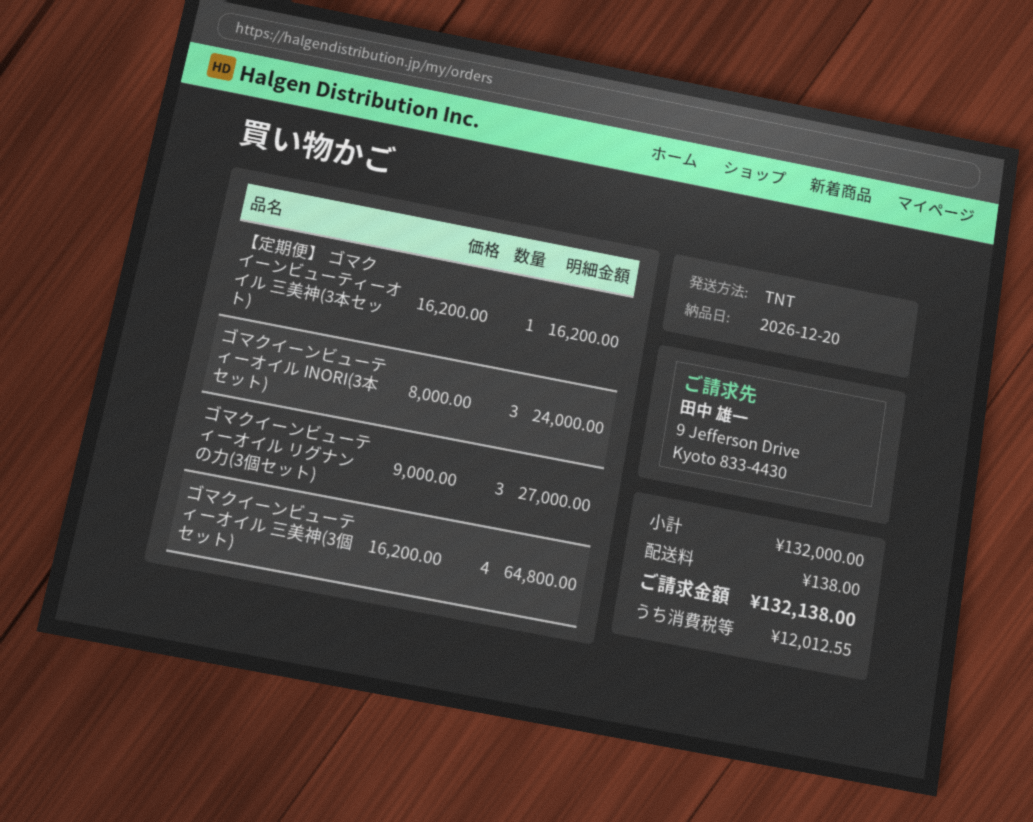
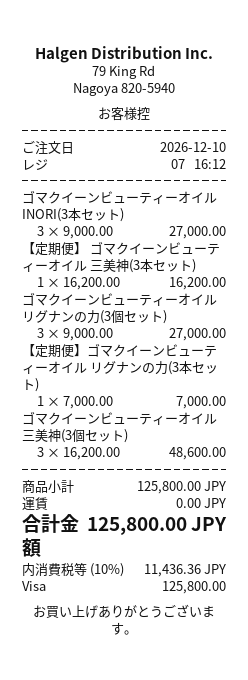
ゴマクイーンビューティーオイル INORI(3本セット): 3 x 8000.00 = 24000.00 -> 3 x 9000.00 = 27000.00
ゴマクイーンビューティーオイル 三美神(3個セット): 4 x 16200.00 = 64800.00 -> 3 x 16200.00 = 48600.00
【定期便】ゴマクイーンビューティーオイル リグナンの力(3本セット): none -> 1 x 7000.00 = 7000.00
subtotal: 132000.00 -> 125800.00
shipping: 138.00 -> 0.00
tax: 12012.55 -> 11436.36
total: 132138.00 -> 125800.00

